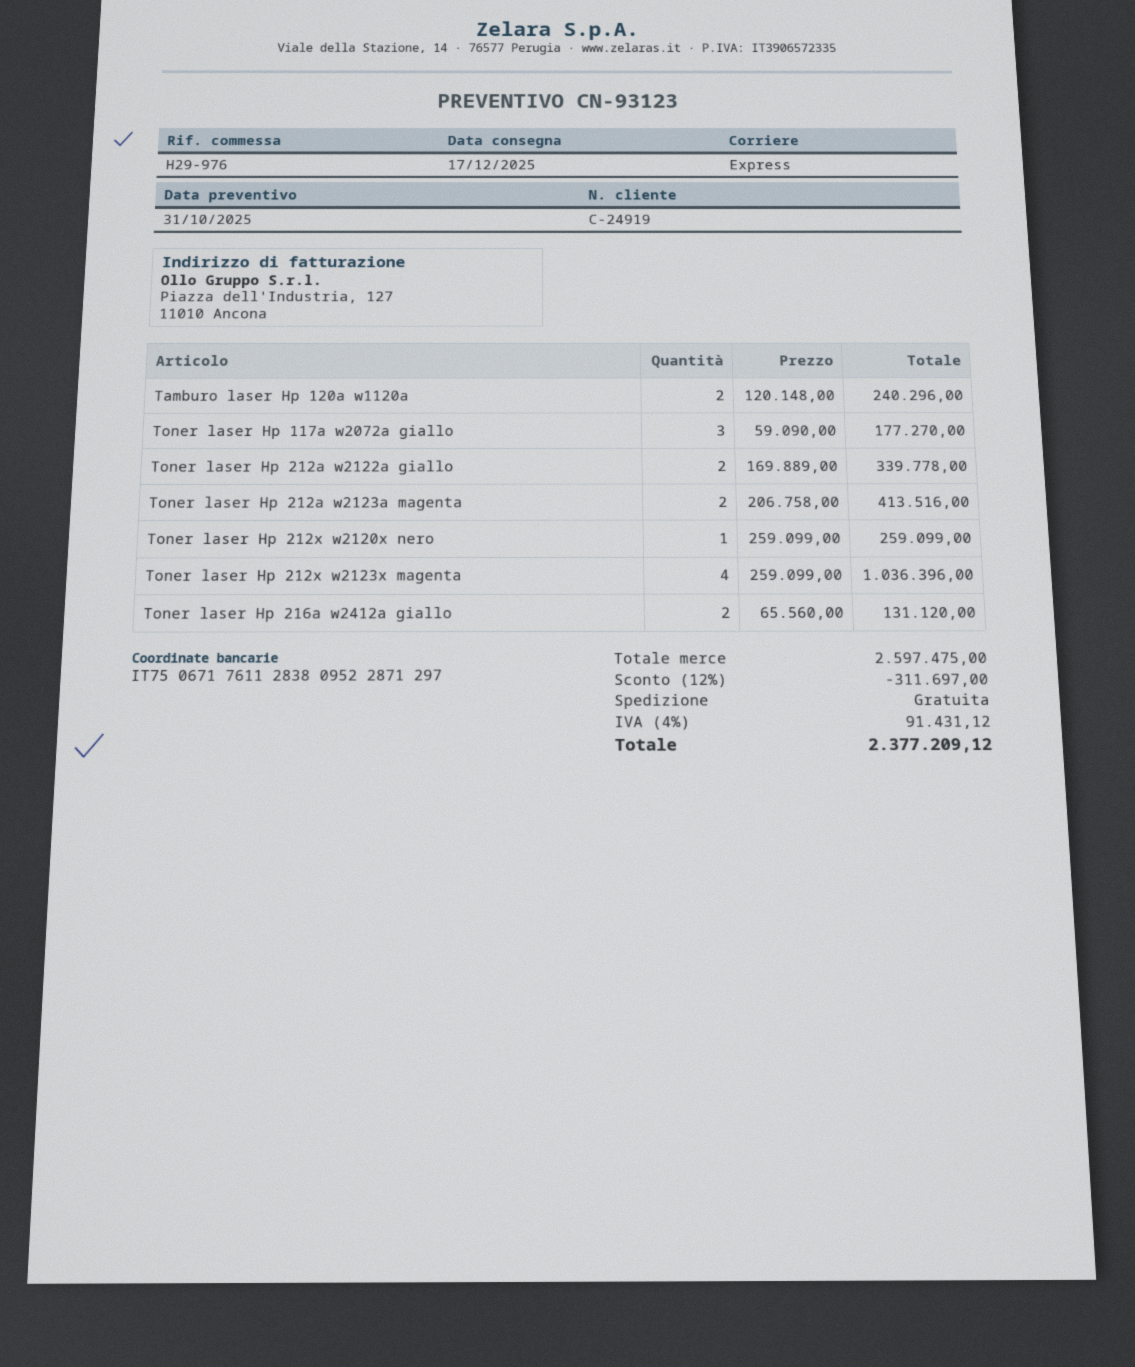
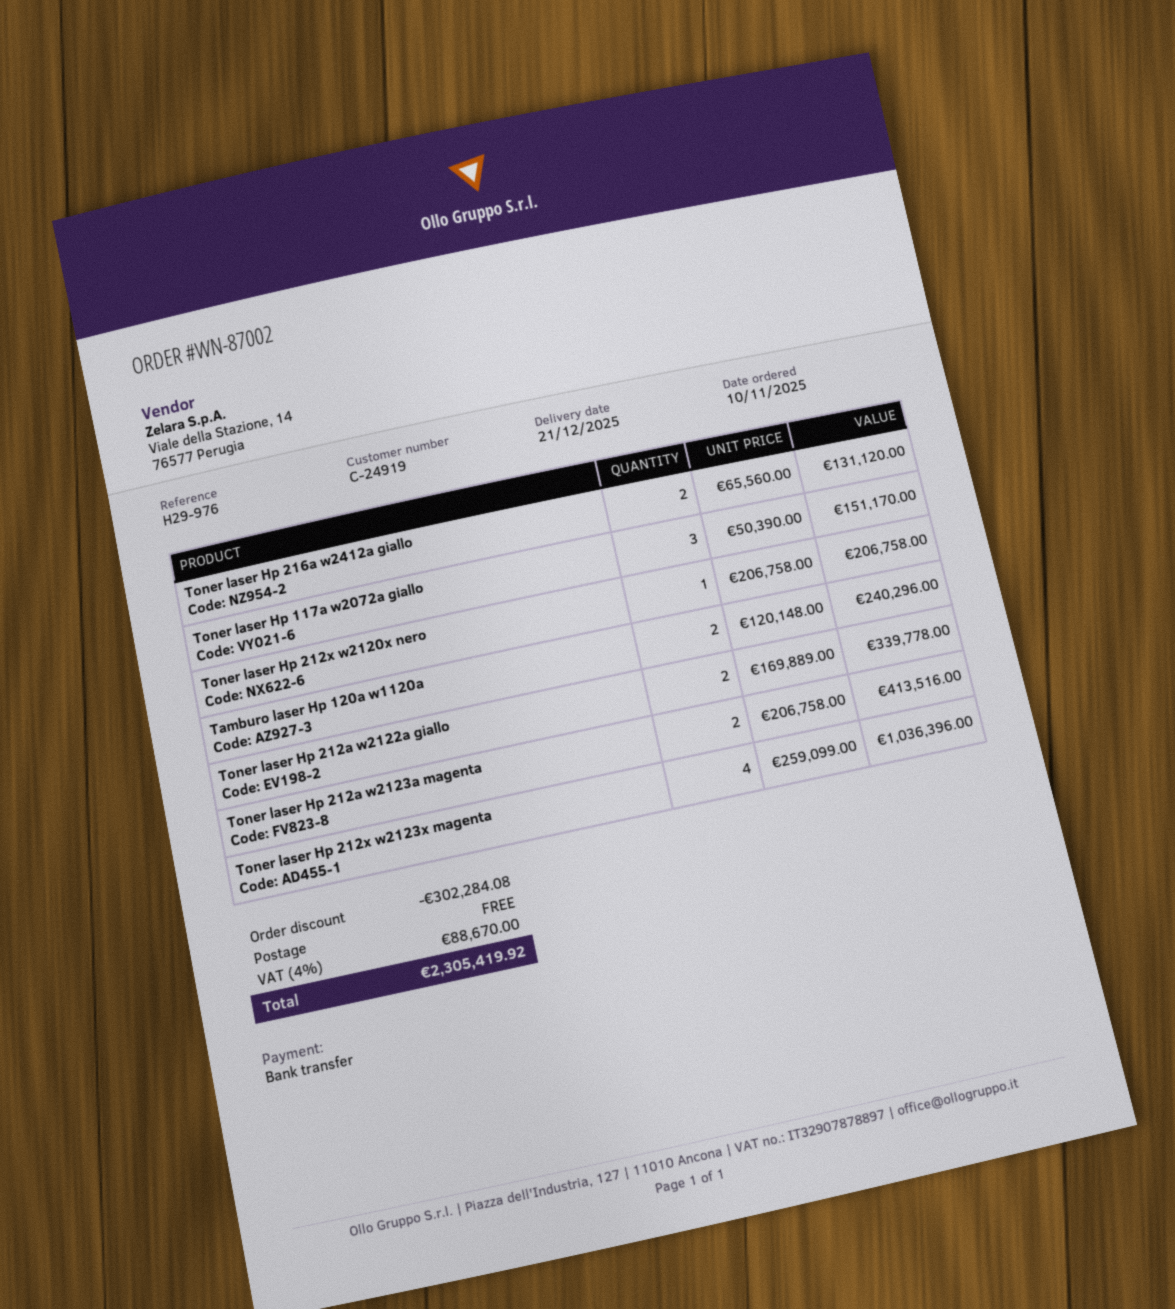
delivery date: 2025-12-17 -> 2025-12-21
Toner laser Hp 117a w2072a giallo: 3 x 59090.00 = 177270.00 -> 3 x 50390.00 = 151170.00
Toner laser Hp 212x w2120x nero: 1 x 259099.00 = 259099.00 -> 1 x 206758.00 = 206758.00
discount: 311697.00 -> 302284.08
tax: 4% = 91431.12 -> 4% = 88670.00
total: 2377209.12 -> 2305419.92

